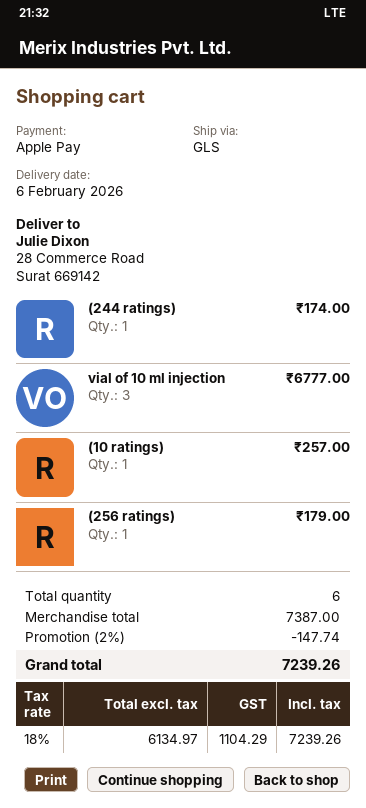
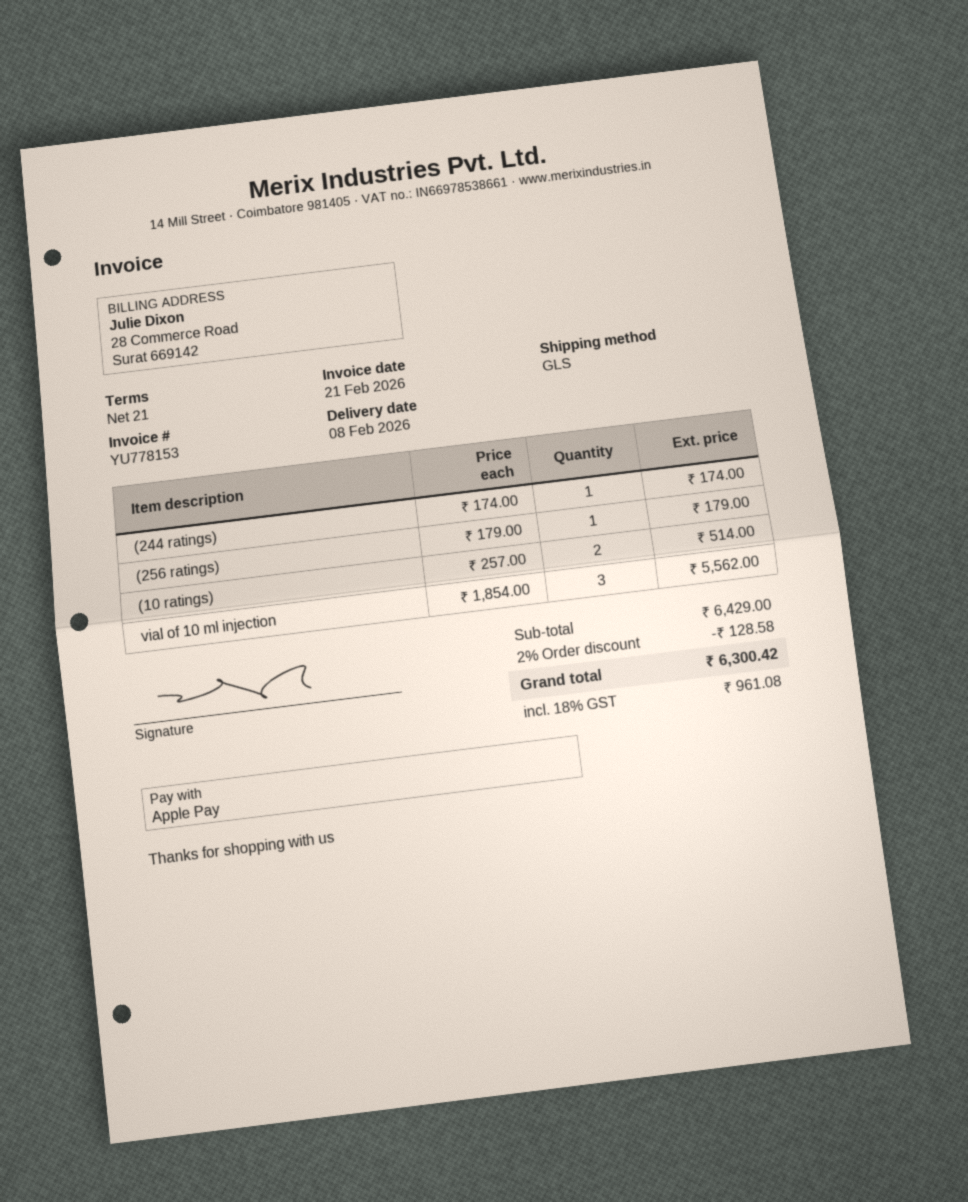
delivery date: 2026-02-06 -> 2026-02-08
vial of 10 ml injection: 3 for 6777.00 -> 3 for 5562.00
(10 ratings): 1 for 257.00 -> 2 for 514.00
subtotal: 7387.00 -> 6429.00
discount: 2% = 147.74 -> 2% = 128.58
tax: 18% = 1104.29 -> 18% = 961.08
total: 7239.26 -> 6300.42

